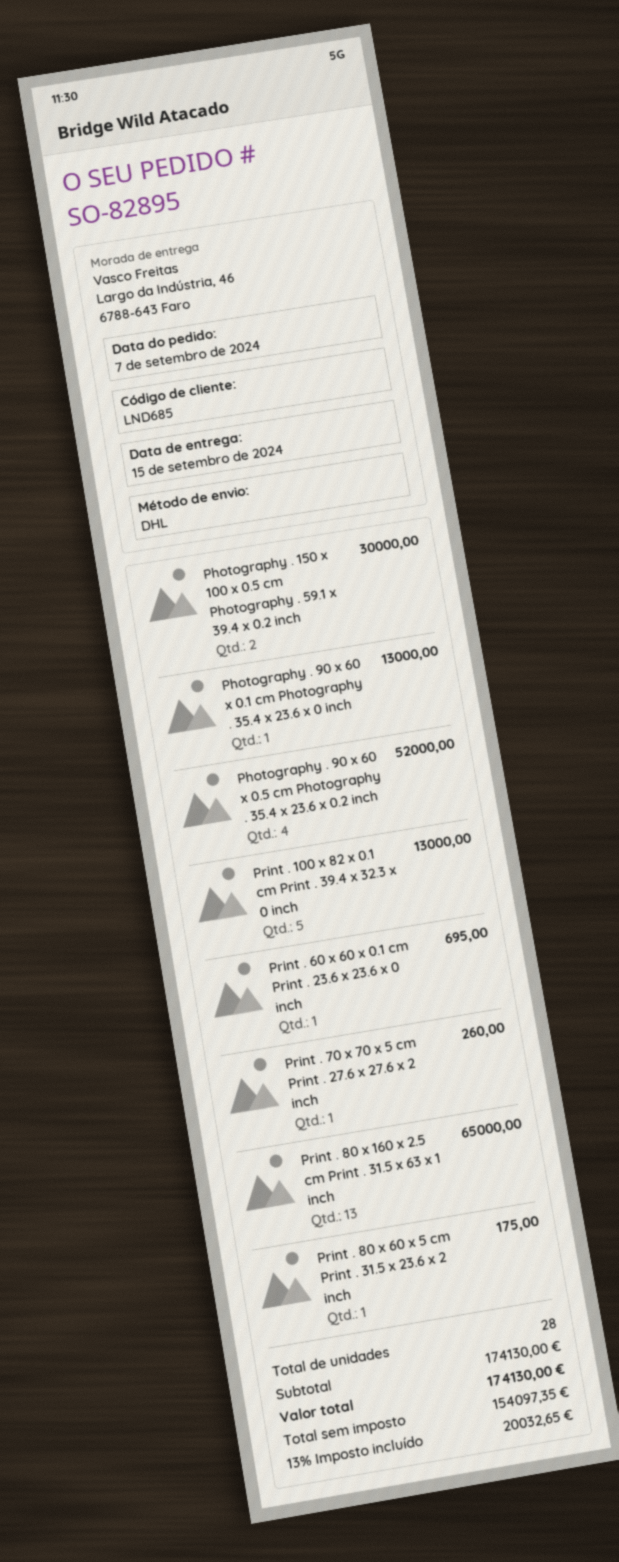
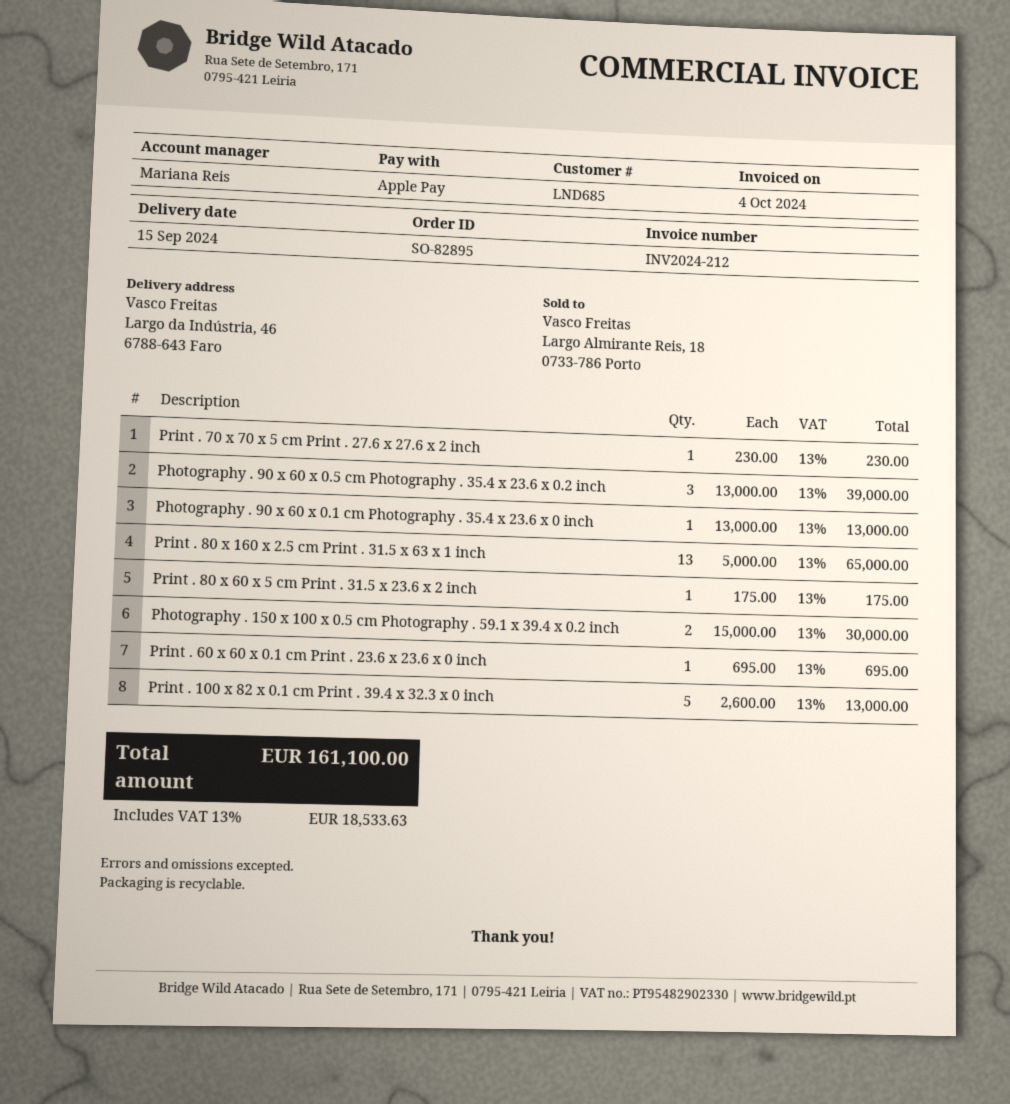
Photography . 90 x 60 x 0.5 cm Photography . 35.4 x 23.6 x 0.2 inch: 4 for 52000.00 -> 3 for 39000.00
Print . 70 x 70 x 5 cm Print . 27.6 x 27.6 x 2 inch: 1 for 260.00 -> 1 for 230.00
tax: 13% = 20032.65 -> 13% = 18533.63
total: 174130.00 -> 161100.00

